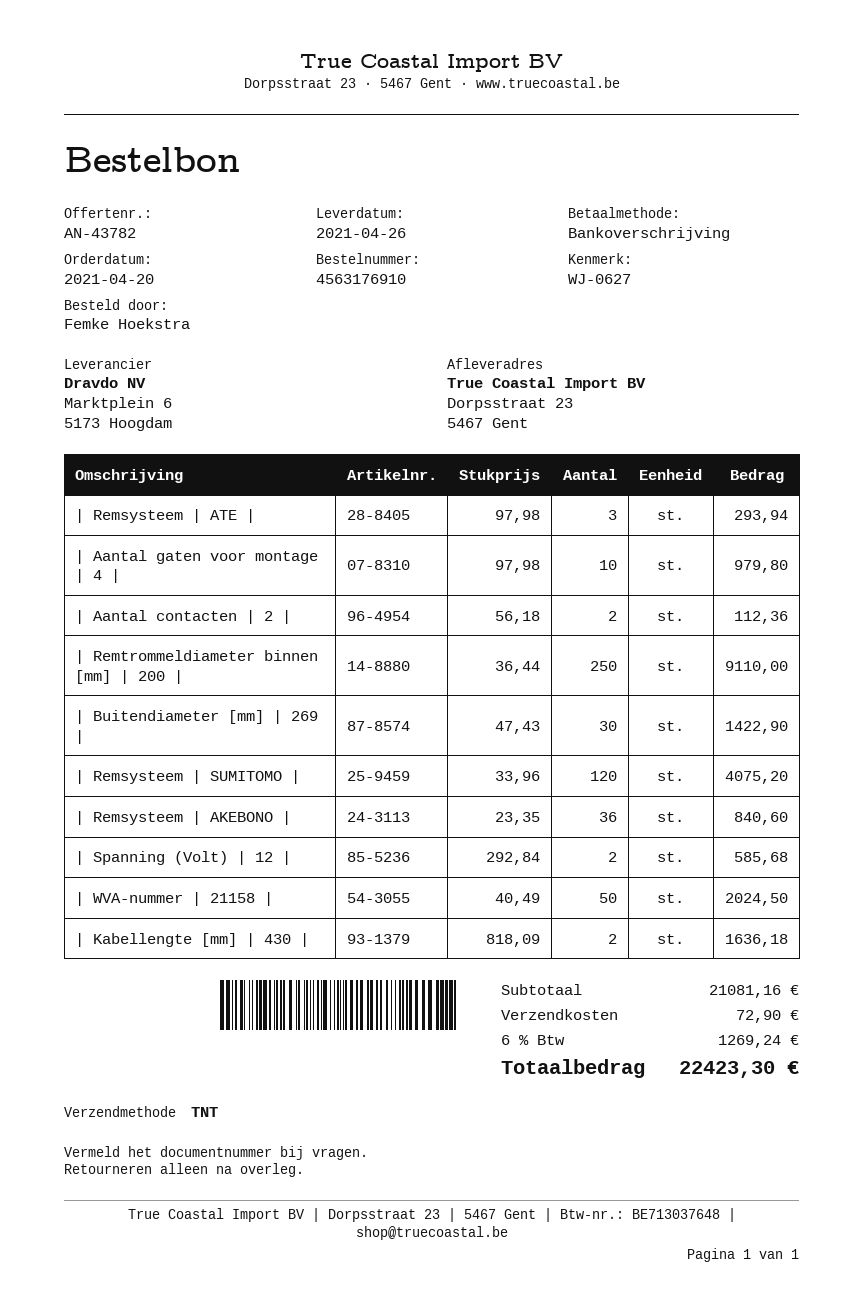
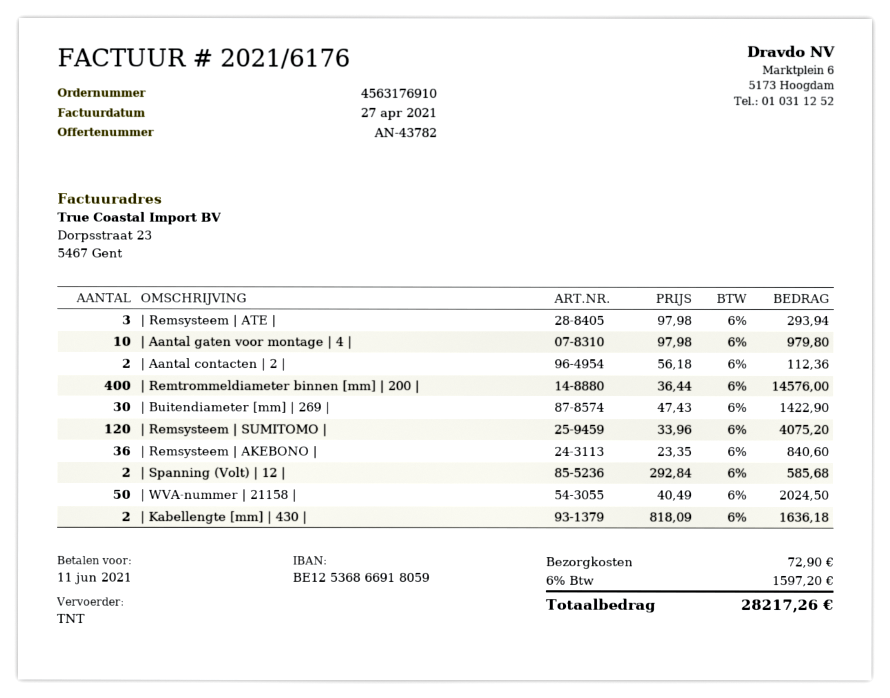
| Remtrommeldiameter binnen [mm] | 200 |: 250 x 36.44 = 9110.00 -> 400 x 36.44 = 14576.00
tax: 6% = 1269.24 -> 6% = 1597.20
total: 22423.30 -> 28217.26

